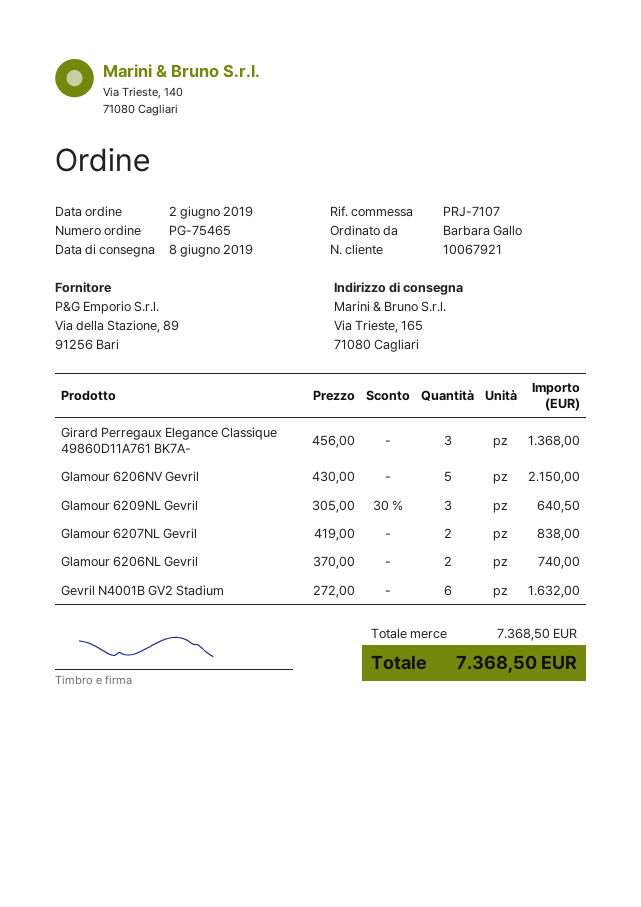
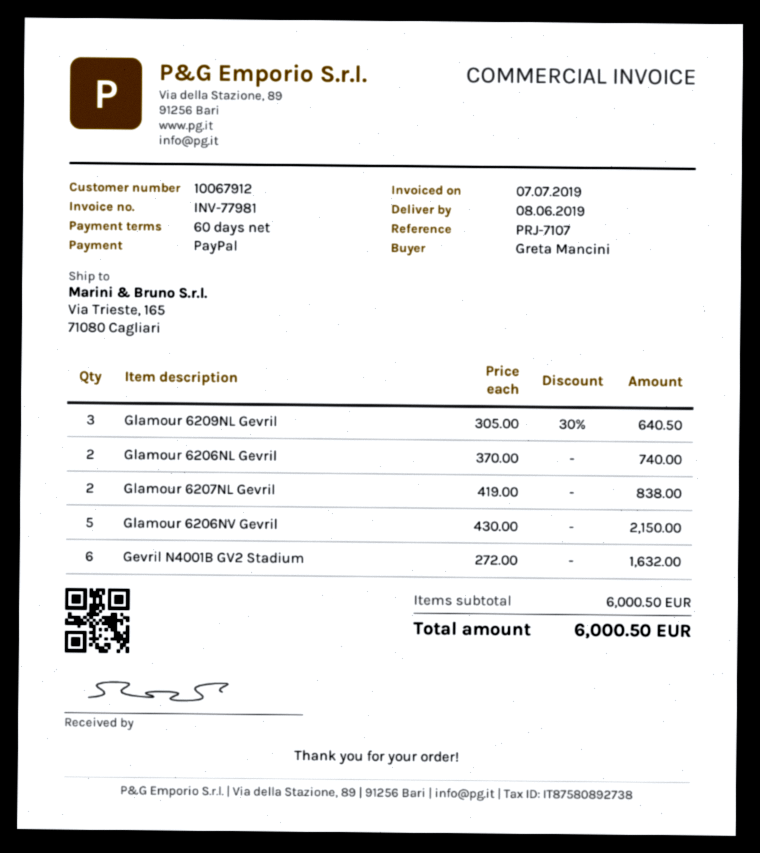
customer number: 10067921 -> 10067912
ordered by: Barbara Gallo -> Greta Mancini
Girard Perregaux Elegance Classique 49860D11A761 BK7A-: 3 x 456.00 = 1368.00 -> none
subtotal: 7368.50 -> 6000.50
total: 7368.50 -> 6000.50

